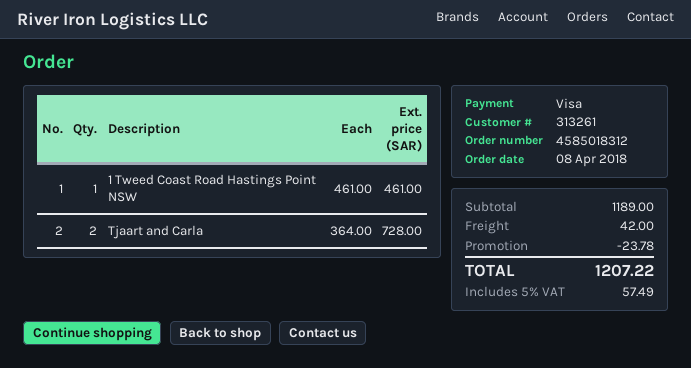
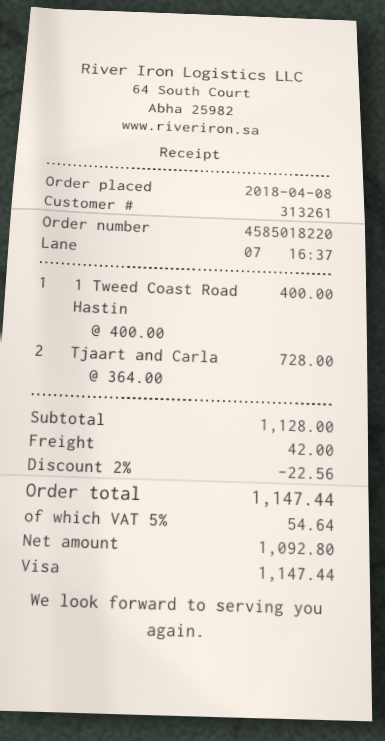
order number: 4585018312 -> 4585018220
1 Tweed Coast Road Hastings Point NSW: 1 x 461.00 = 461.00 -> 1 x 400.00 = 400.00
subtotal: 1189.00 -> 1128.00
discount: 23.78 -> 22.56
tax: 5% = 57.49 -> 5% = 54.64
total: 1207.22 -> 1147.44

